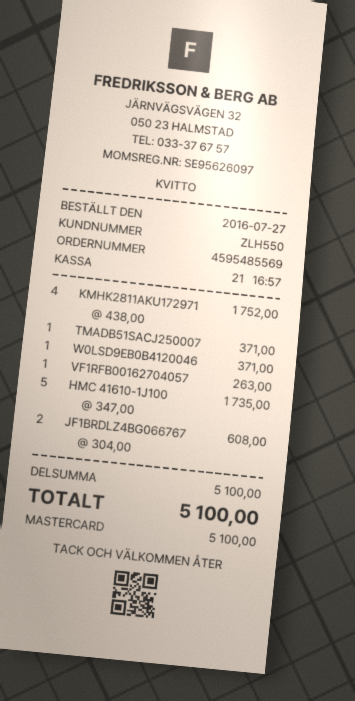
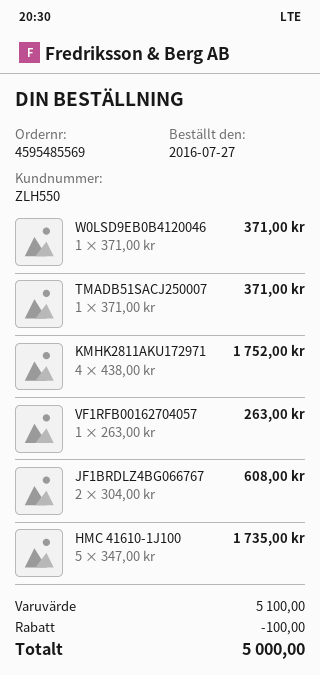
discount: none -> 100.00
total: 5100.00 -> 5000.00

